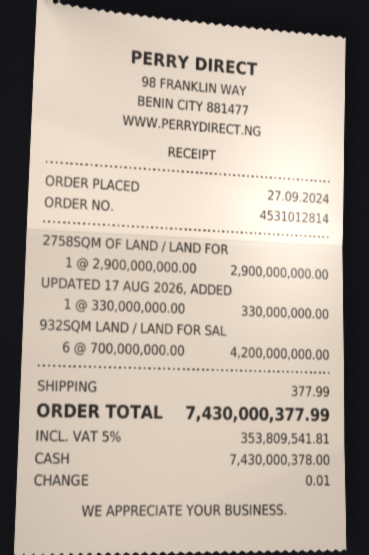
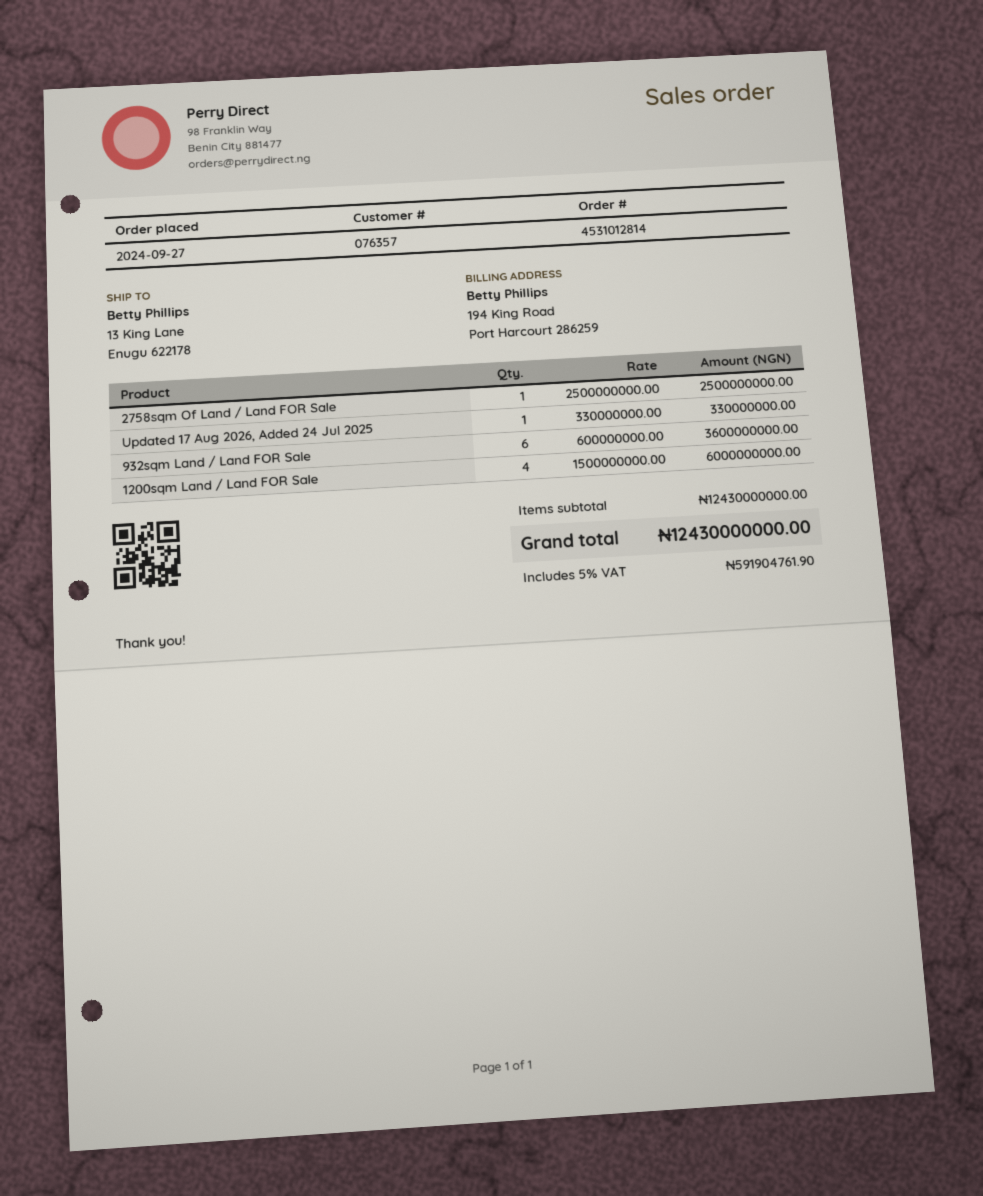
2758SQM OF LAND / LAND FOR: 1 x 2900000000.00 = 2900000000.00 -> 1 x 2500000000.00 = 2500000000.00
932SQM LAND / LAND FOR SAL: 6 x 700000000.00 = 4200000000.00 -> 6 x 600000000.00 = 3600000000.00
1200sqm Land / Land FOR Sale: none -> 4 x 1500000000.00 = 6000000000.00
shipping: 377.99 -> none
tax: 5% = 353809541.81 -> 5% = 591904761.90
total: 7430000377.99 -> 12430000000.00

